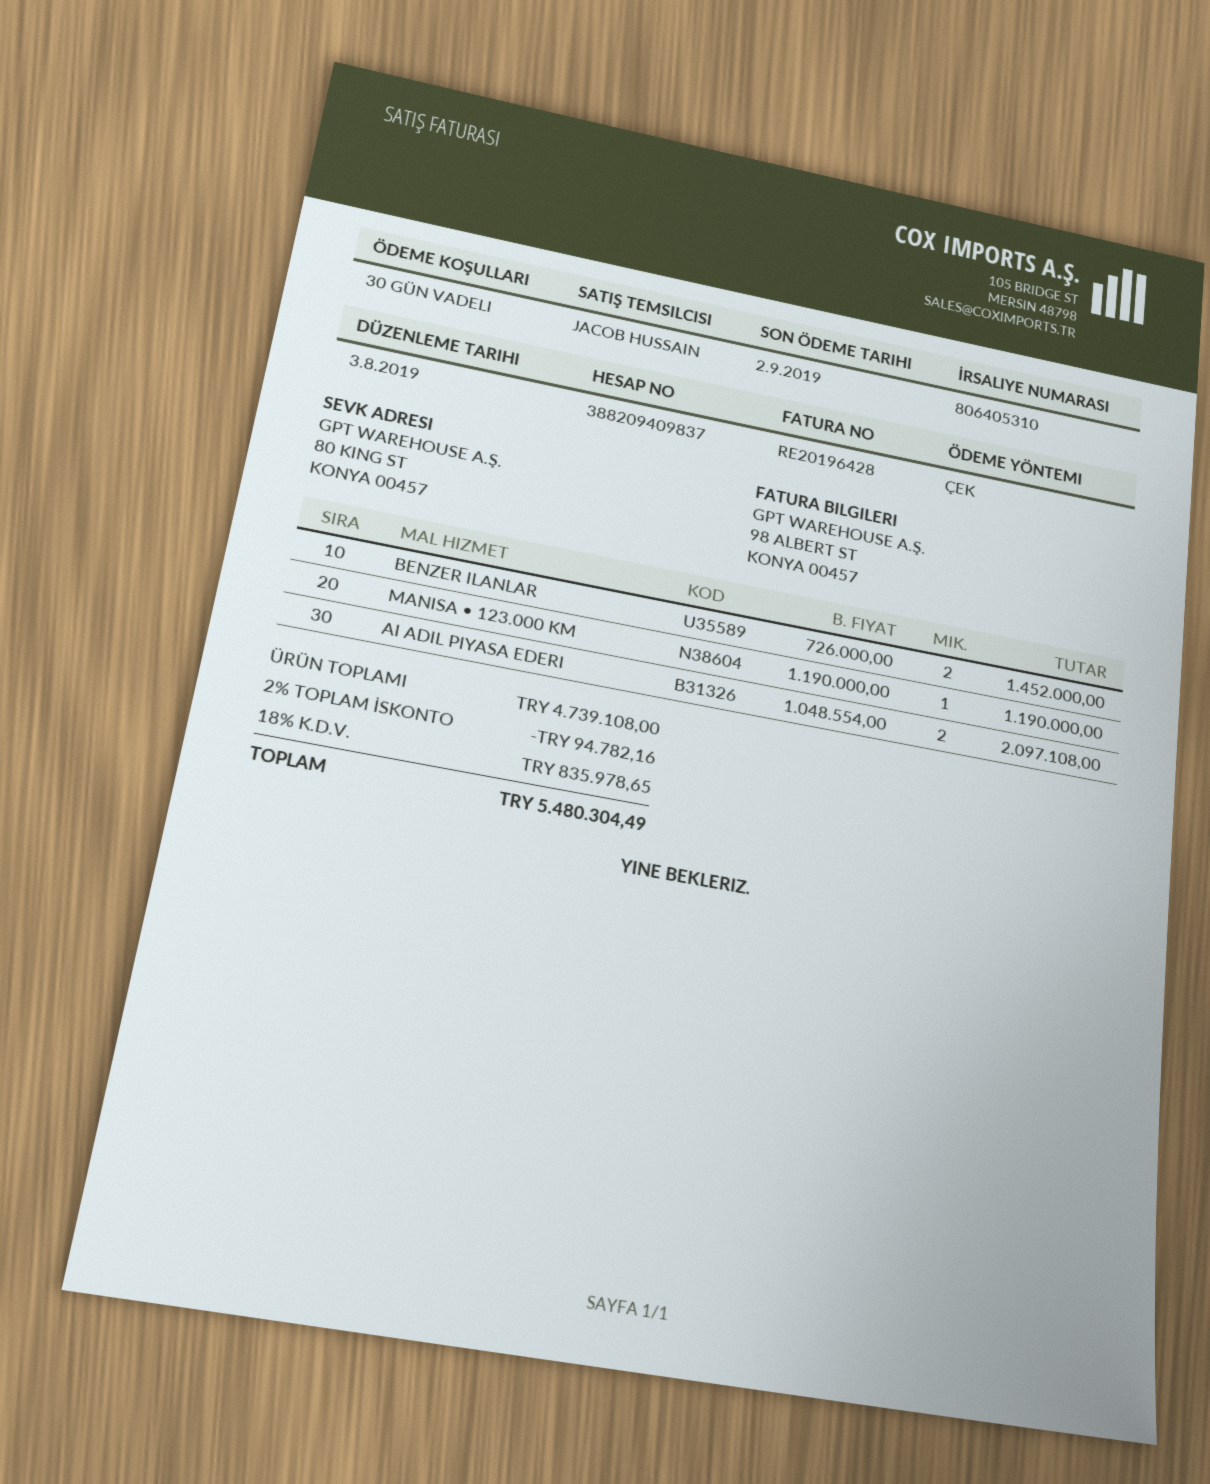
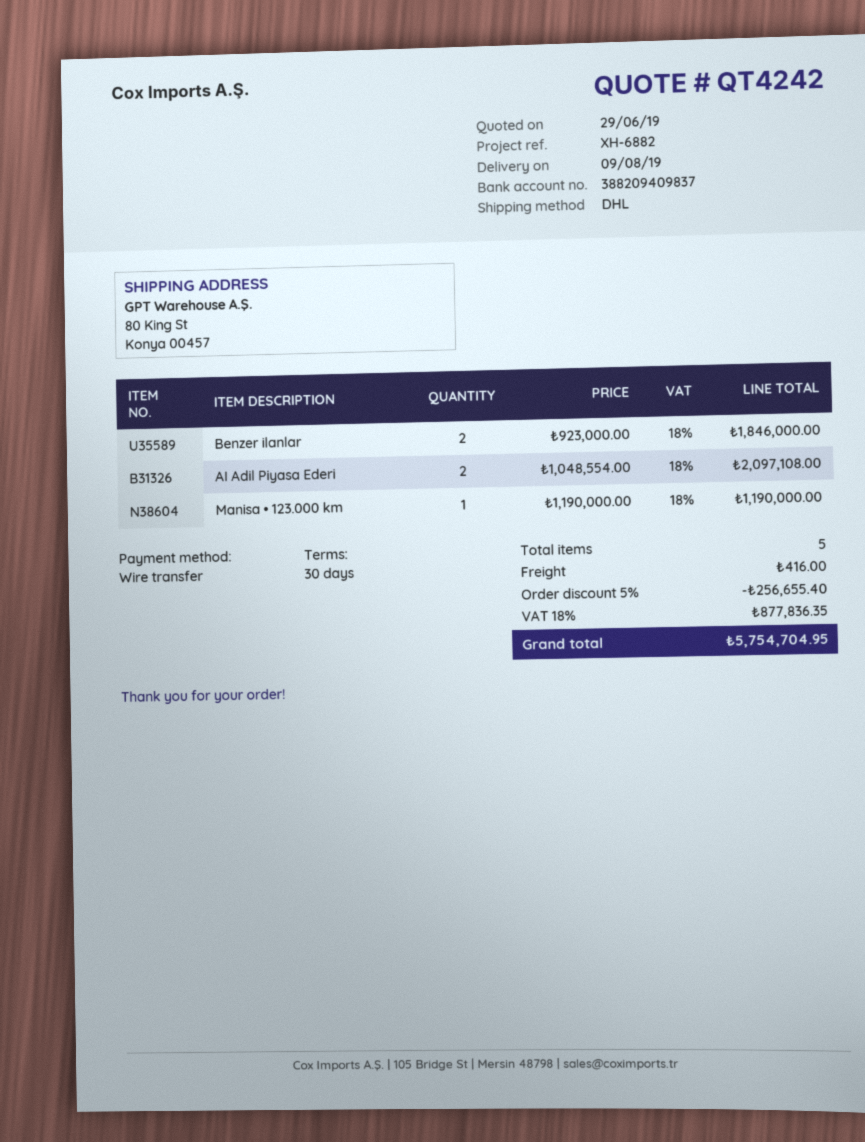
payment method: cheque -> bank transfer
BENZER ILANLAR: 2 x 726000.00 = 1452000.00 -> 2 x 923000.00 = 1846000.00
discount: 2% = 94782.16 -> 5% = 256655.40
shipping: none -> 416.00
tax: 18% = 835978.65 -> 18% = 877836.35
total: 5480304.49 -> 5754704.95

